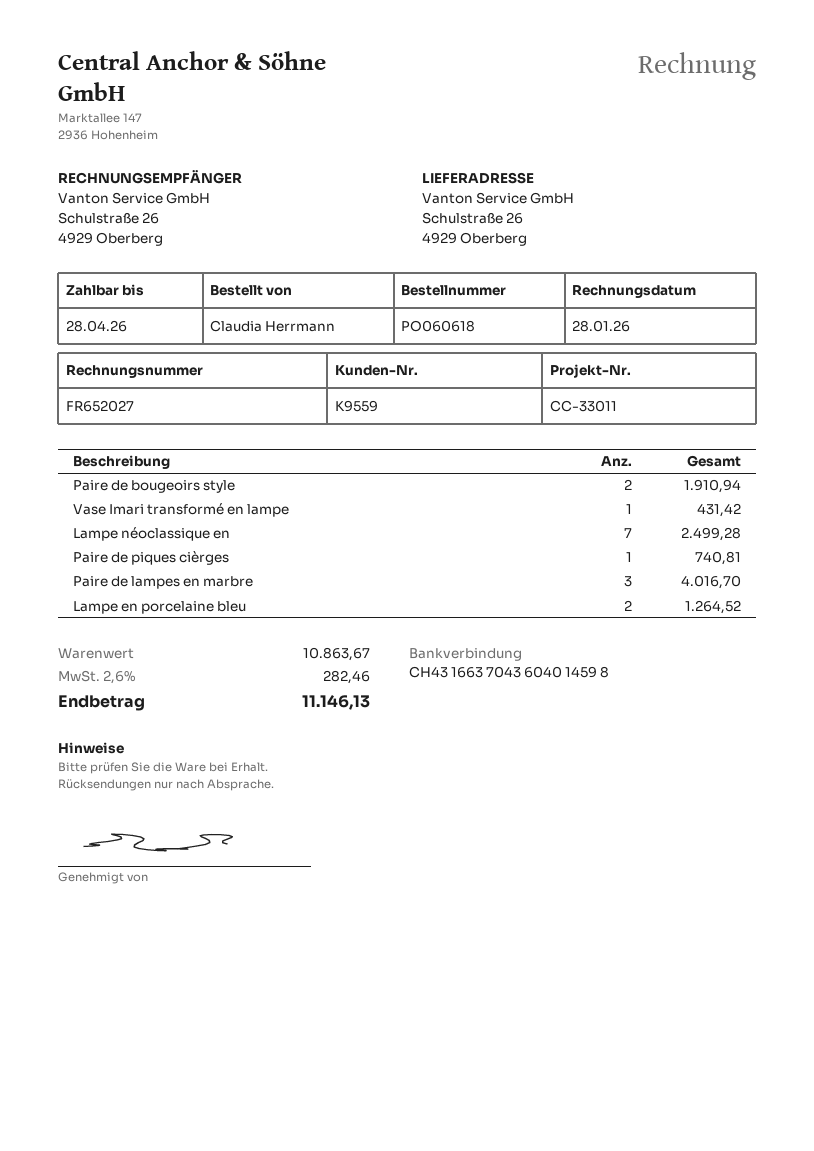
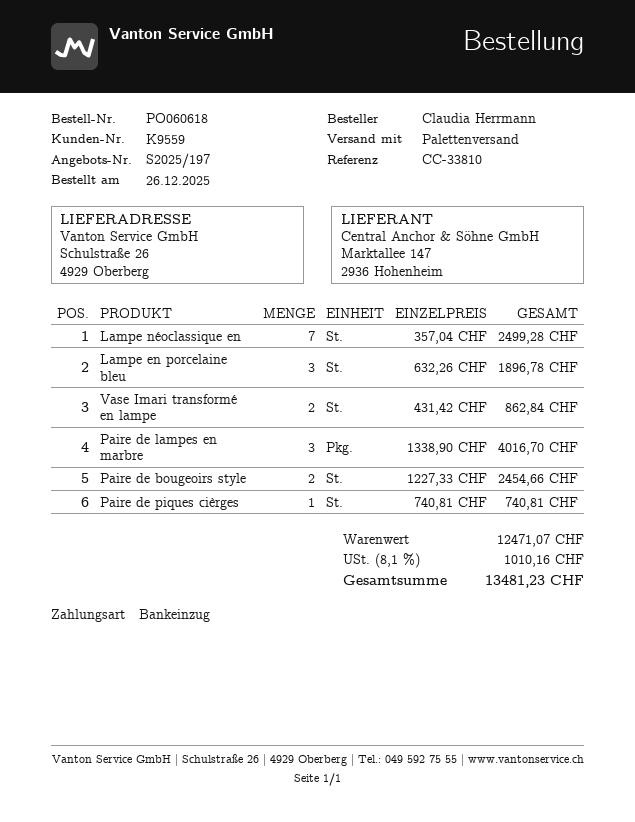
reference: CC-33011 -> CC-33810
Paire de bougeoirs style: 2 for 1910.94 -> 2 for 2454.66
Vase Imari transformé en lampe: 1 for 431.42 -> 2 for 862.84
Lampe en porcelaine bleu: 2 for 1264.52 -> 3 for 1896.78
subtotal: 10863.67 -> 12471.07
tax: 2.6% = 282.46 -> 8.1% = 1010.16
total: 11146.13 -> 13481.23

